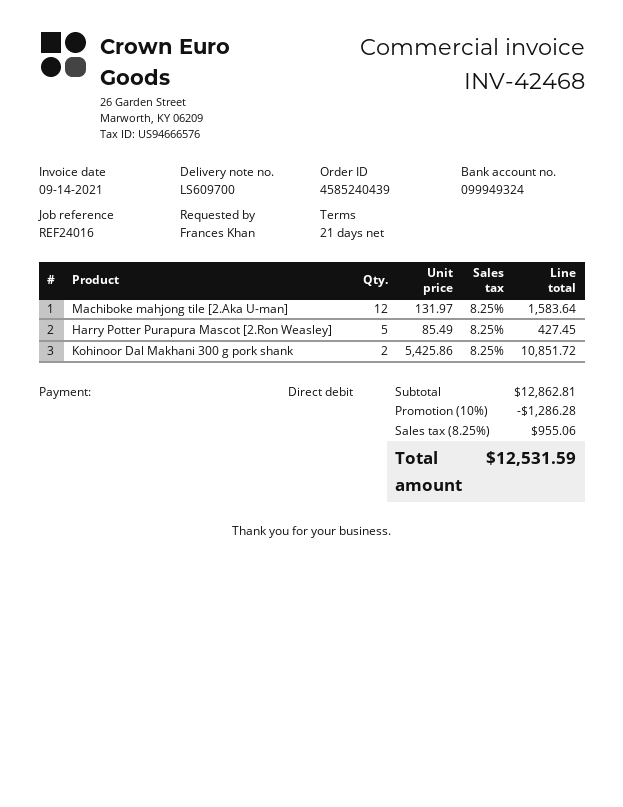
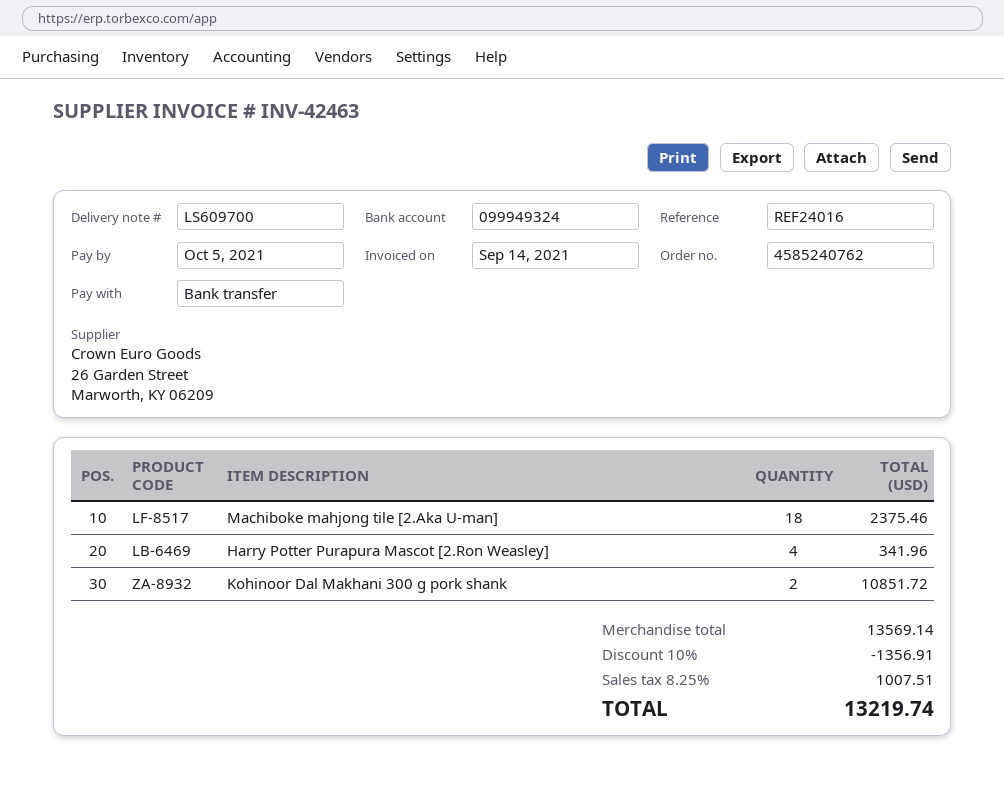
order number: 4585240439 -> 4585240762
invoice number: INV-42468 -> INV-42463
payment method: direct debit -> bank transfer
Machiboke mahjong tile [2.Aka U-man]: 12 for 1583.64 -> 18 for 2375.46
Harry Potter Purapura Mascot [2.Ron Weasley]: 5 for 427.45 -> 4 for 341.96
subtotal: 12862.81 -> 13569.14
discount: 10% = 1286.28 -> 10% = 1356.91
tax: 8.25% = 955.06 -> 8.25% = 1007.51
total: 12531.59 -> 13219.74

